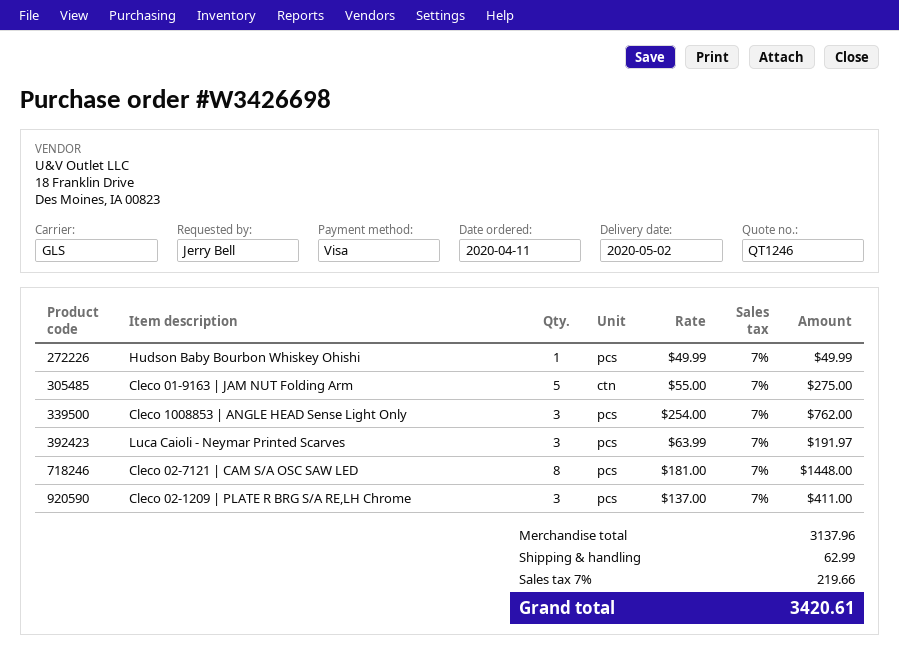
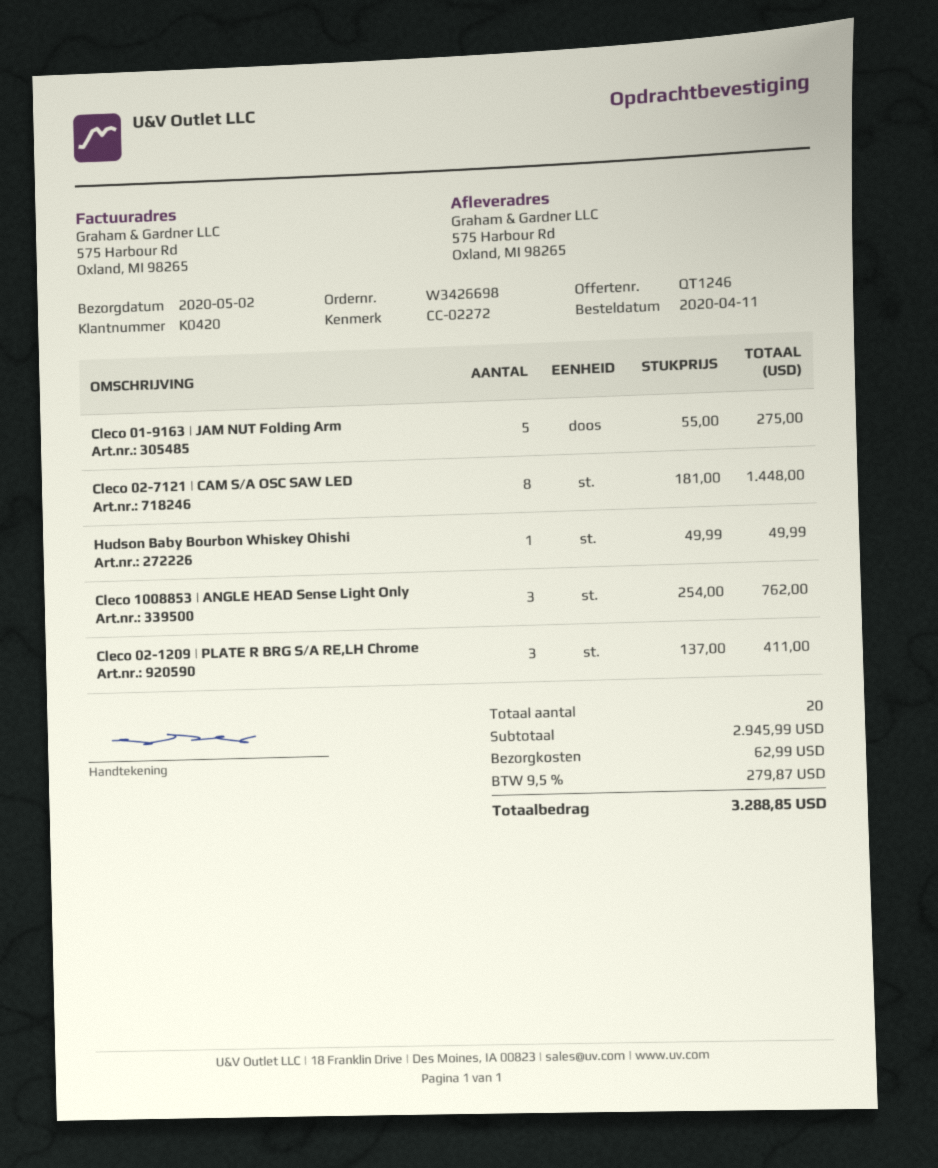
Luca Caioli - Neymar Printed Scarves: 3 x 63.99 = 191.97 -> none
subtotal: 3137.96 -> 2945.99
tax: 7% = 219.66 -> 9.5% = 279.87
total: 3420.61 -> 3288.85

